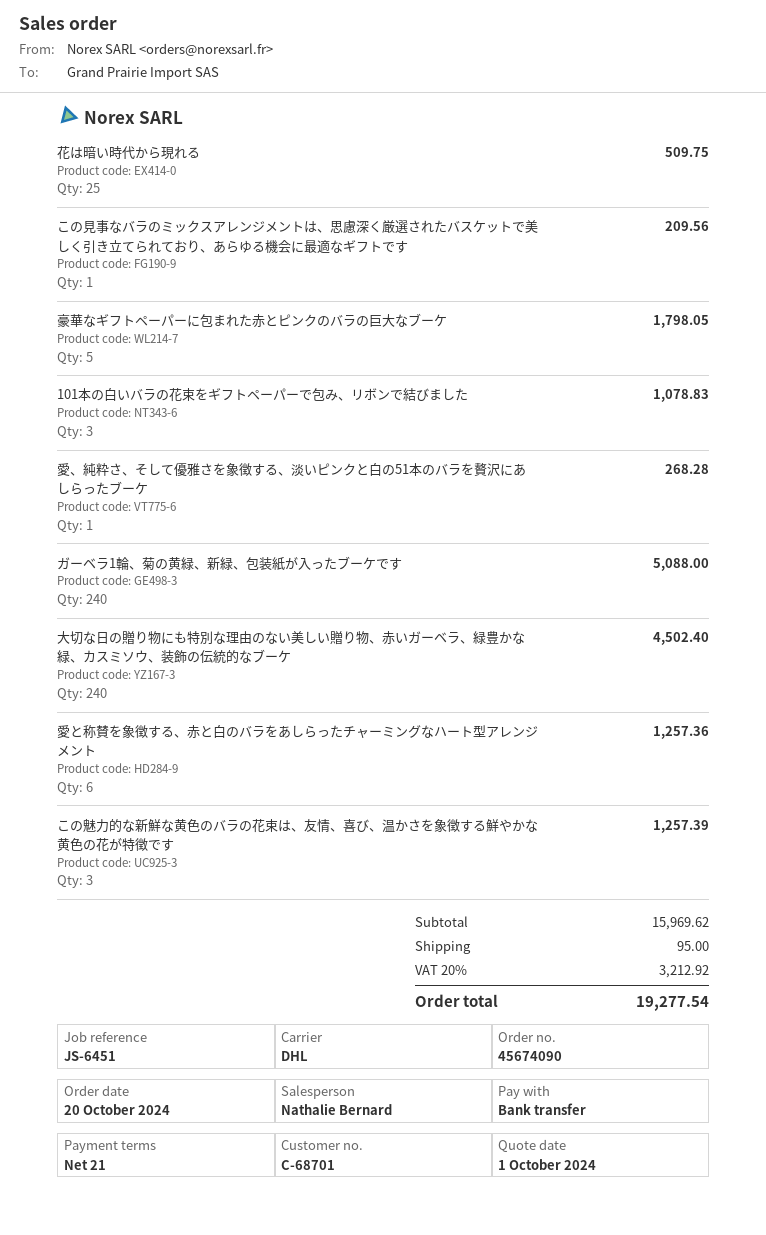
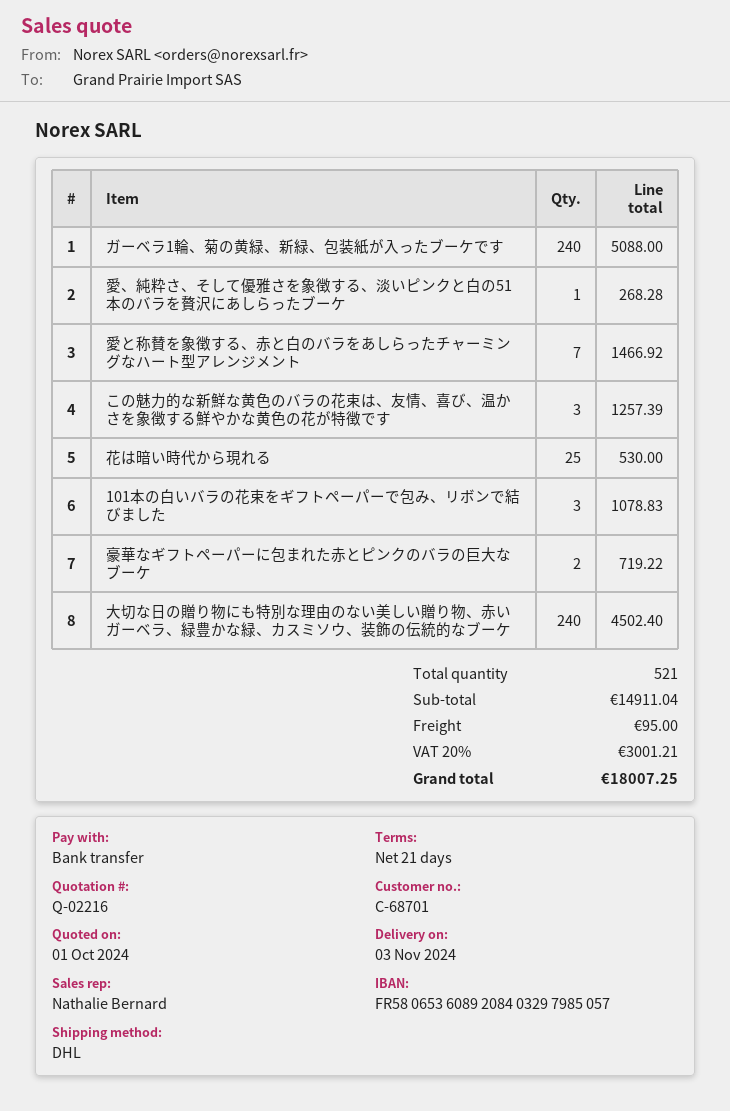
花は暗い時代から現れる: 25 for 509.75 -> 25 for 530.00
この見事なバラのミックスアレンジメントは、思慮深く厳選されたバスケットで美しく引き立てられており、あらゆる機会に最適なギフトです: 1 for 209.56 -> none
豪華なギフトペーパーに包まれた赤とピンクのバラの巨大なブーケ: 5 for 1798.05 -> 2 for 719.22
愛と称賛を象徴する、赤と白のバラをあしらったチャーミングなハート型アレンジメント: 6 for 1257.36 -> 7 for 1466.92
subtotal: 15969.62 -> 14911.04
tax: 20% = 3212.92 -> 20% = 3001.21
total: 19277.54 -> 18007.25

